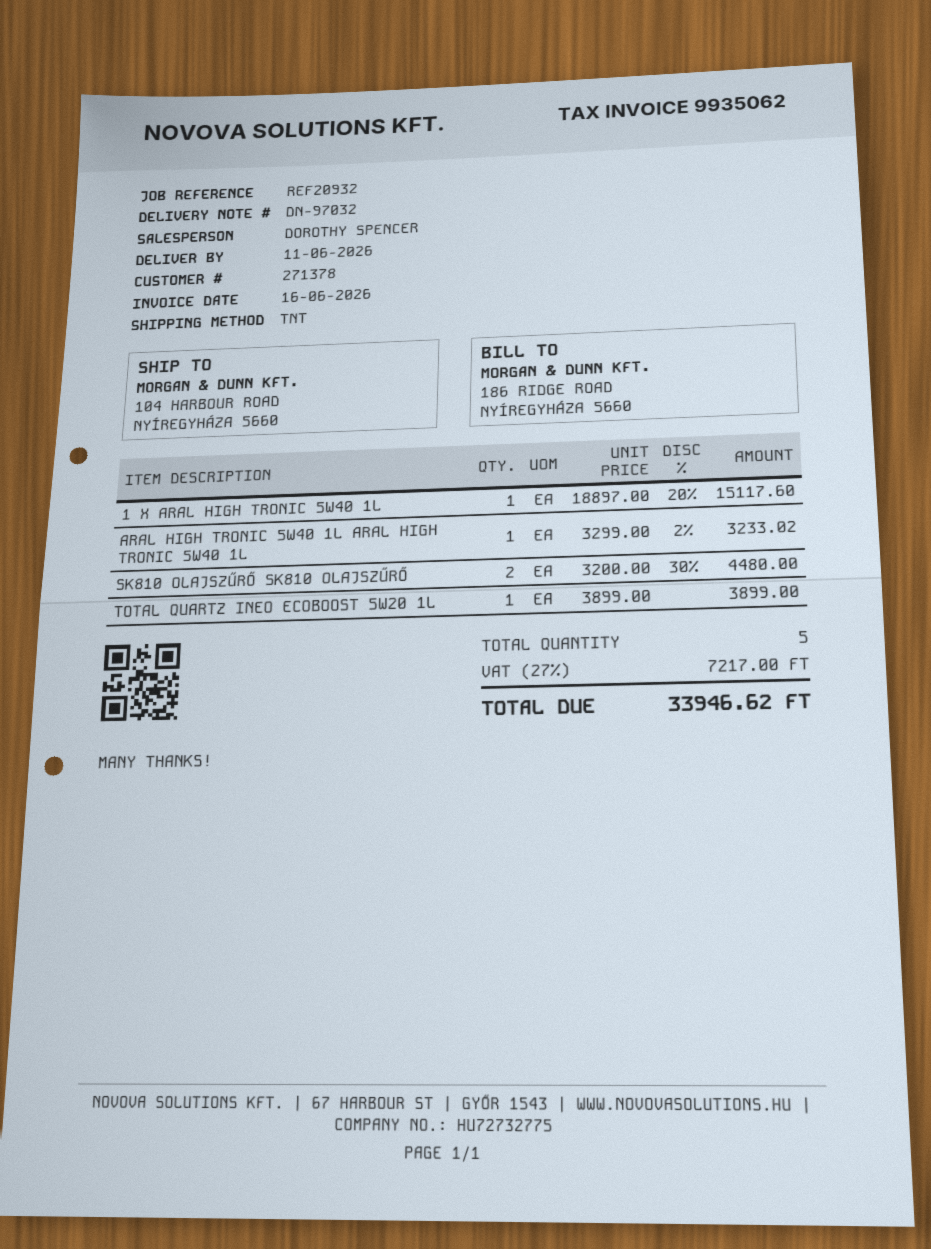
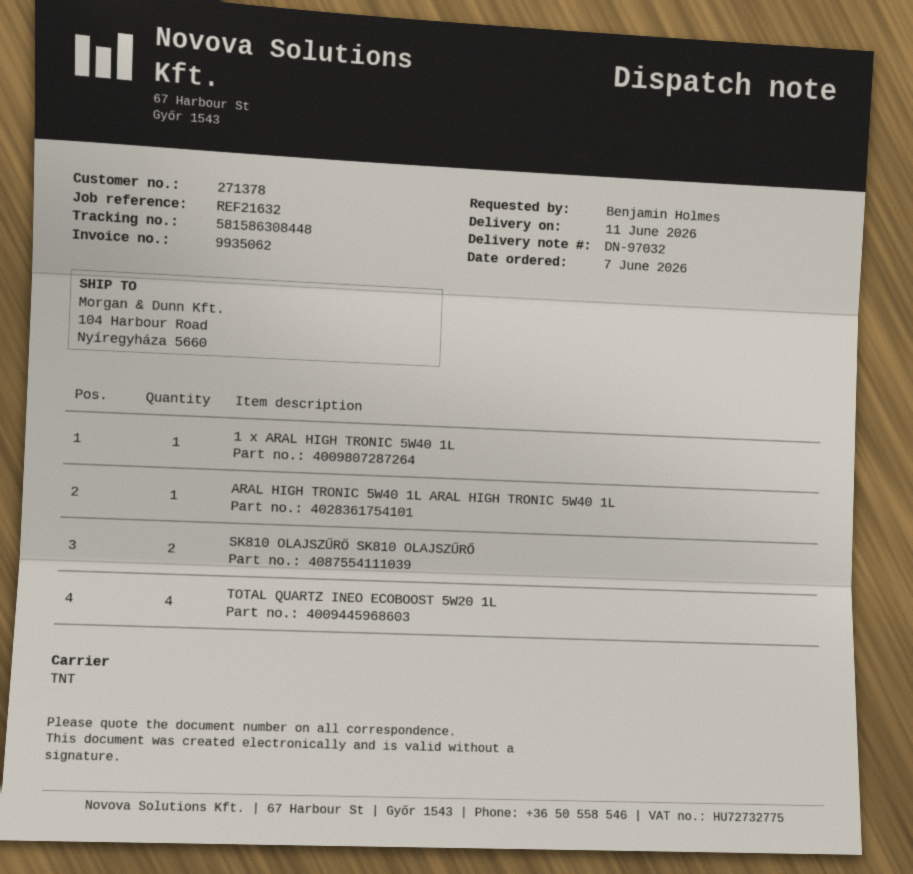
reference: REF20932 -> REF21632
TOTAL QUARTZ INEO ECOBOOST 5W20 1L: 1 -> 4

